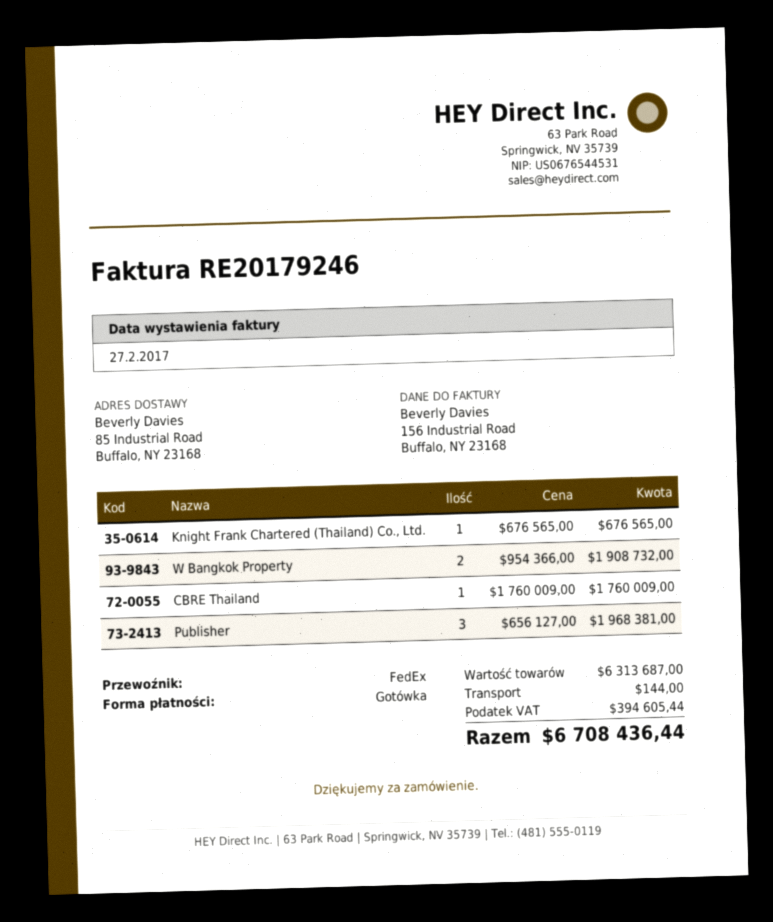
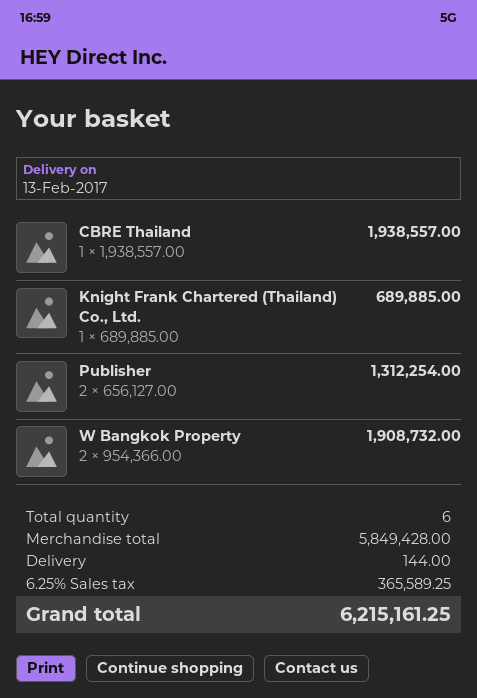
Knight Frank Chartered (Thailand) Co., Ltd.: 1 x 676565.00 = 676565.00 -> 1 x 689885.00 = 689885.00
CBRE Thailand: 1 x 1760009.00 = 1760009.00 -> 1 x 1938557.00 = 1938557.00
Publisher: 3 x 656127.00 = 1968381.00 -> 2 x 656127.00 = 1312254.00
subtotal: 6313687.00 -> 5849428.00
tax: 394605.44 -> 365589.25
total: 6708436.44 -> 6215161.25

